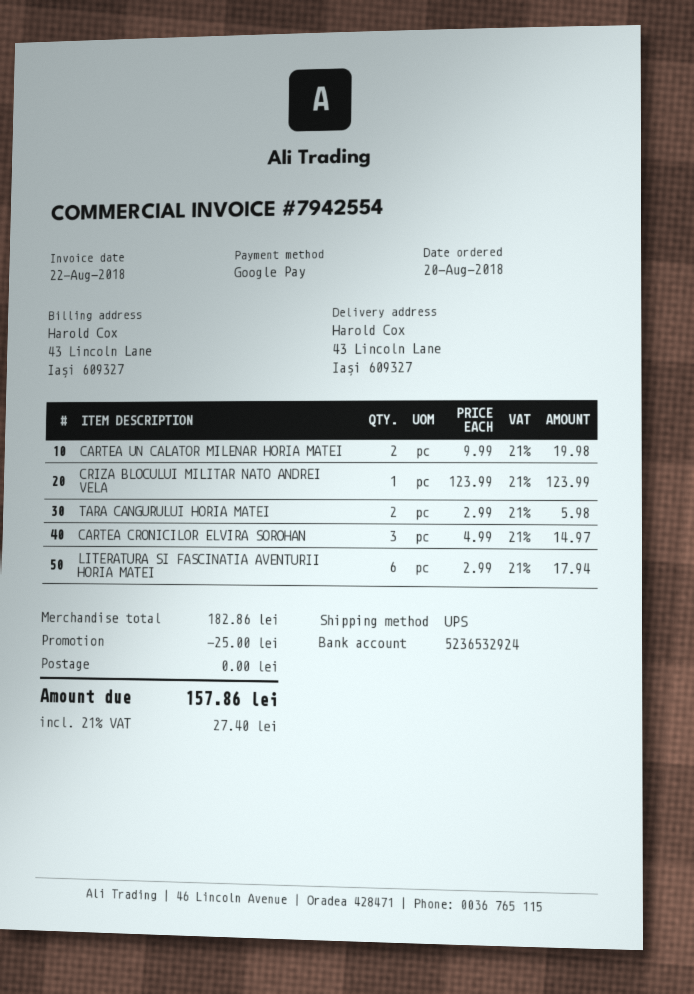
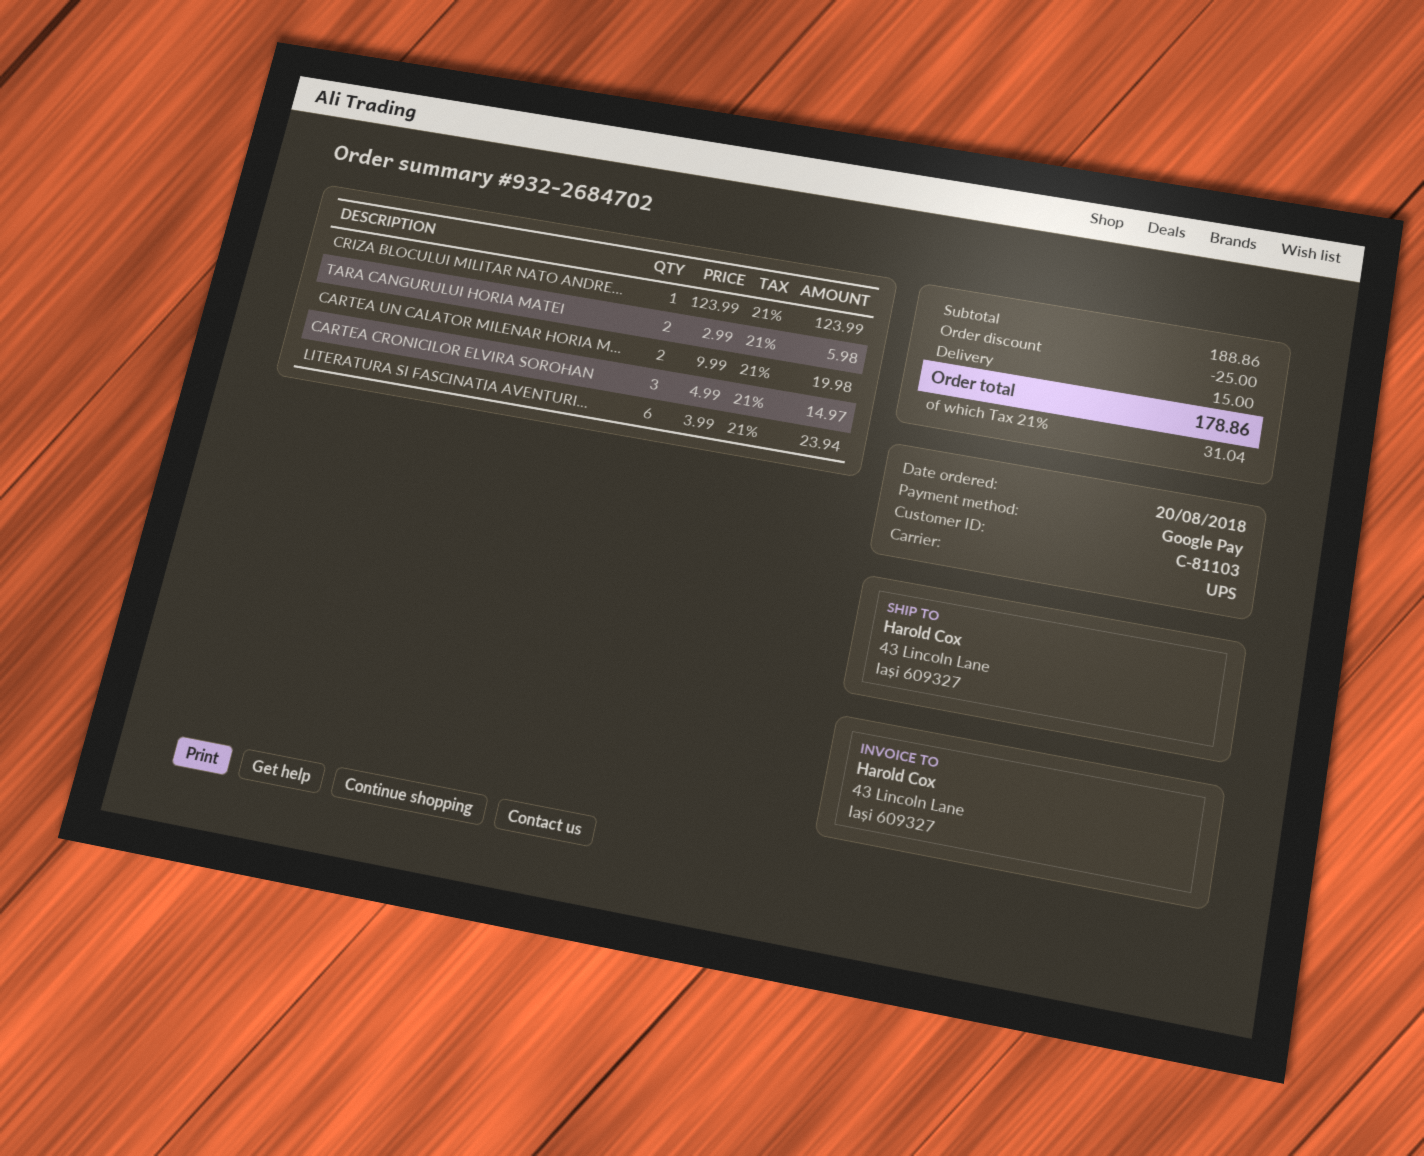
LITERATURA SI FASCINATIA AVENTURII HORIA MATEI: 6 x 2.99 = 17.94 -> 6 x 3.99 = 23.94
subtotal: 182.86 -> 188.86
shipping: 0.00 -> 15.00
tax: 21% = 27.40 -> 21% = 31.04
total: 157.86 -> 178.86

